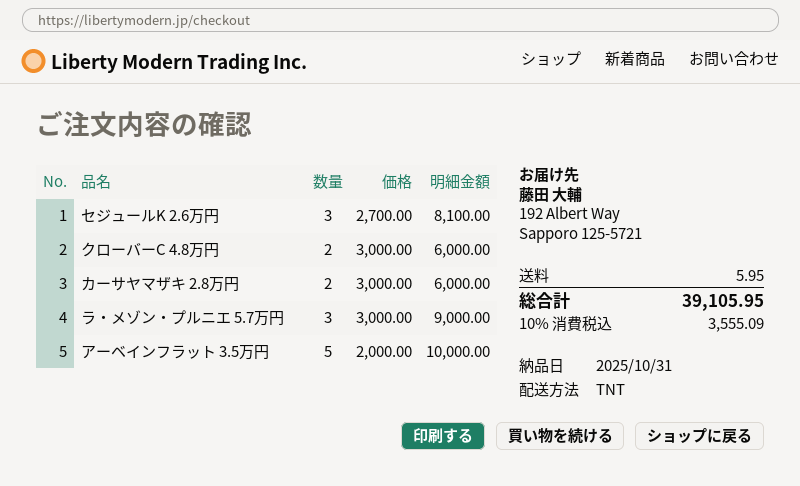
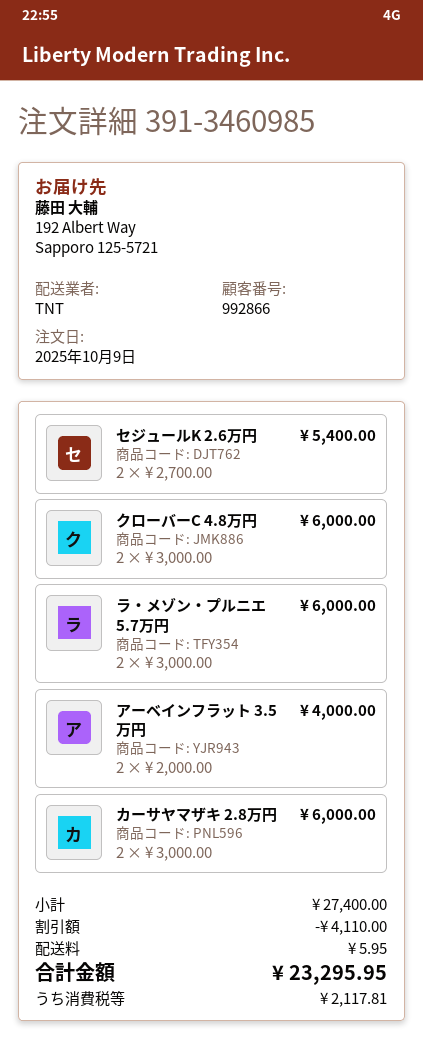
セジュールK 2.6万円: 3 x 2700.00 = 8100.00 -> 2 x 2700.00 = 5400.00
ラ・メゾン・プルニエ 5.7万円: 3 x 3000.00 = 9000.00 -> 2 x 3000.00 = 6000.00
アーベインフラット 3.5万円: 5 x 2000.00 = 10000.00 -> 2 x 2000.00 = 4000.00
discount: none -> 4110.00
tax: 3555.09 -> 2117.81
total: 39105.95 -> 23295.95

